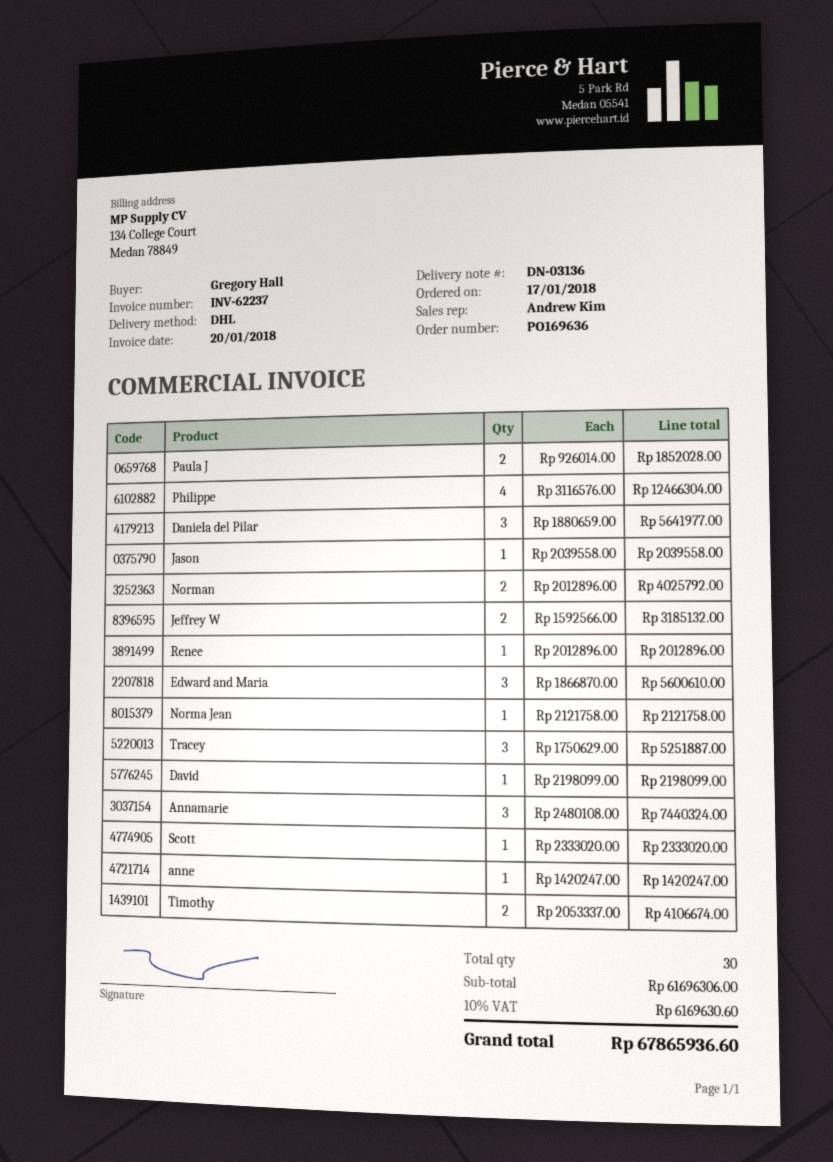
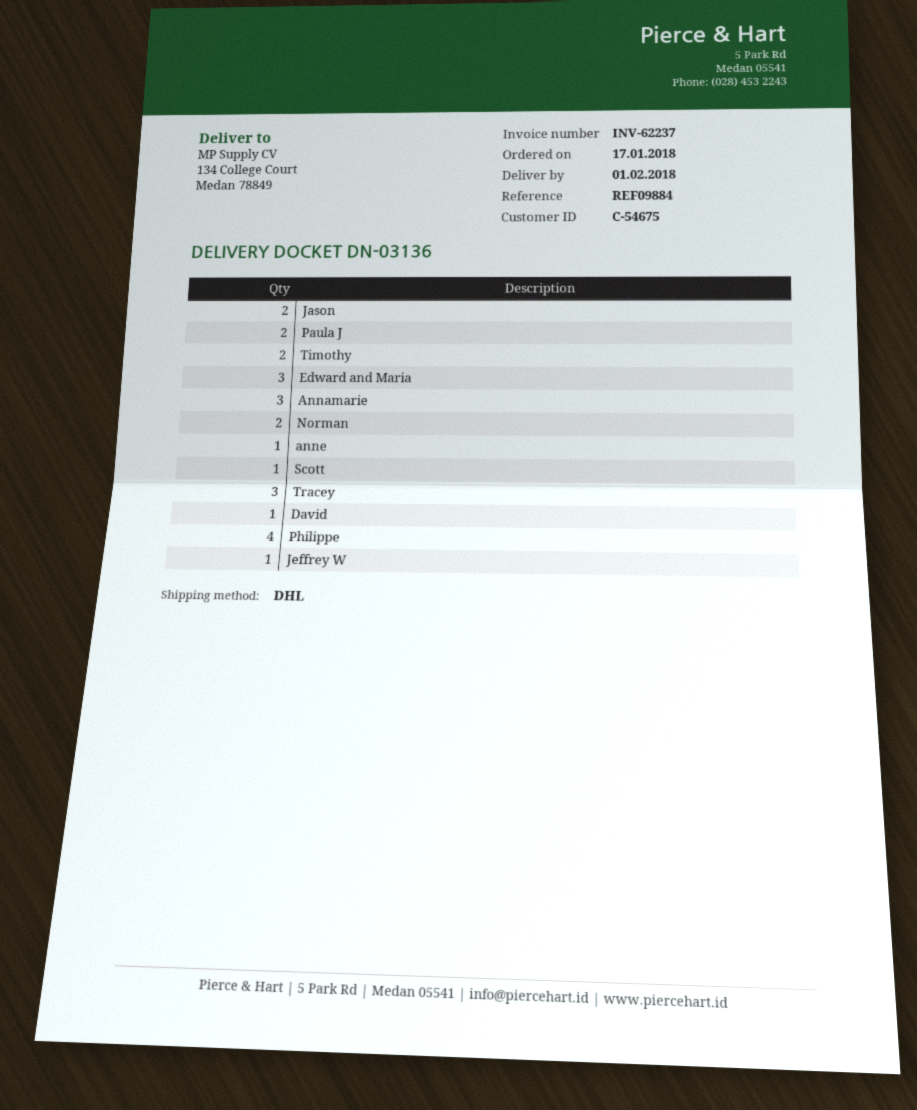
Daniela del Pilar: 3 -> none
Jason: 1 -> 2
Jeffrey W: 2 -> 1
Renee: 1 -> none
Norma Jean: 1 -> none

